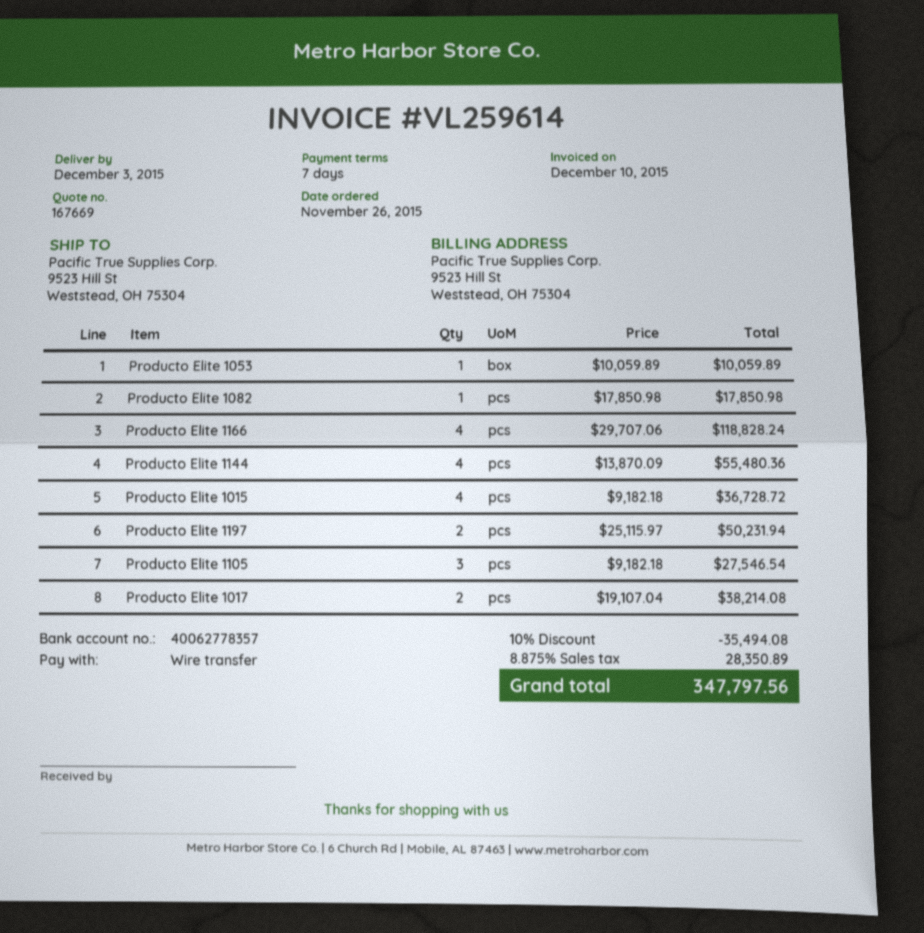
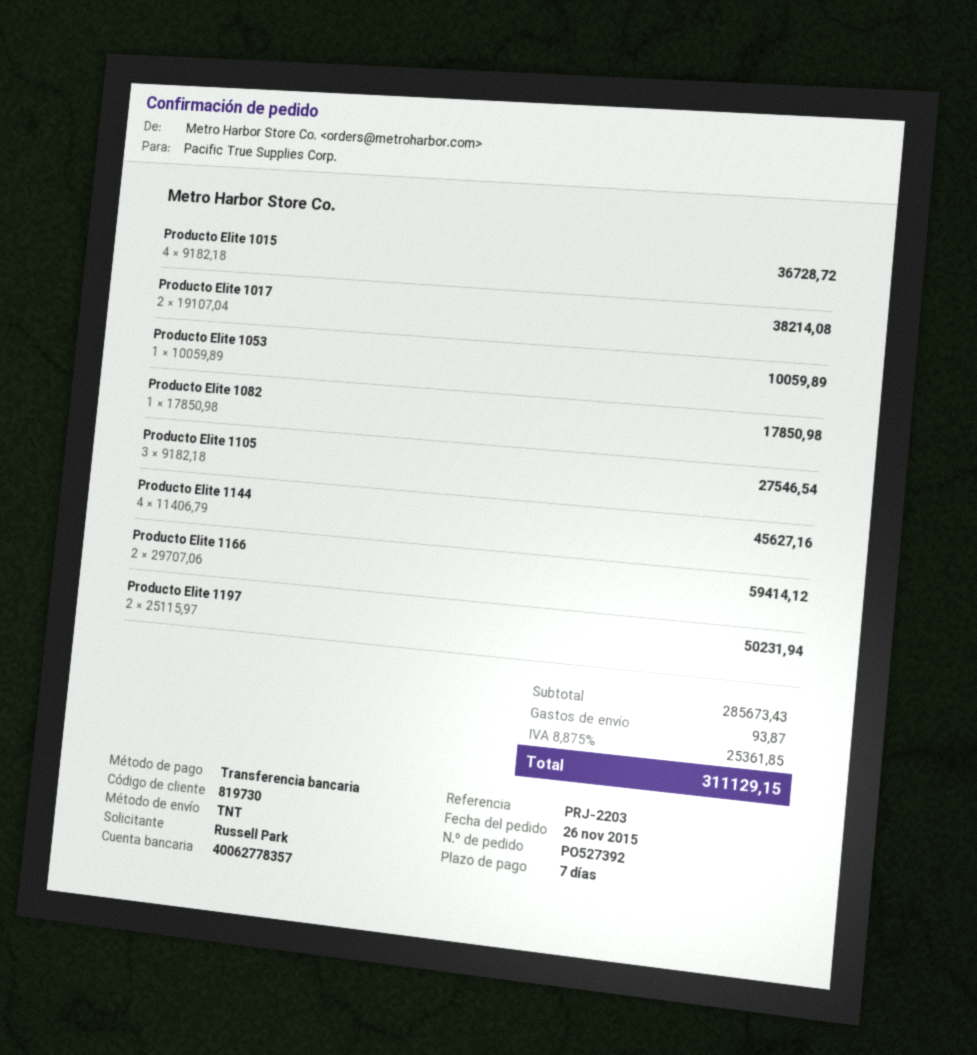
Producto Elite 1166: 4 x 29707.06 = 118828.24 -> 2 x 29707.06 = 59414.12
Producto Elite 1144: 4 x 13870.09 = 55480.36 -> 4 x 11406.79 = 45627.16
discount: 10% = 35494.08 -> none
shipping: none -> 93.87
tax: 8.875% = 28350.89 -> 8.875% = 25361.85
total: 347797.56 -> 311129.15

